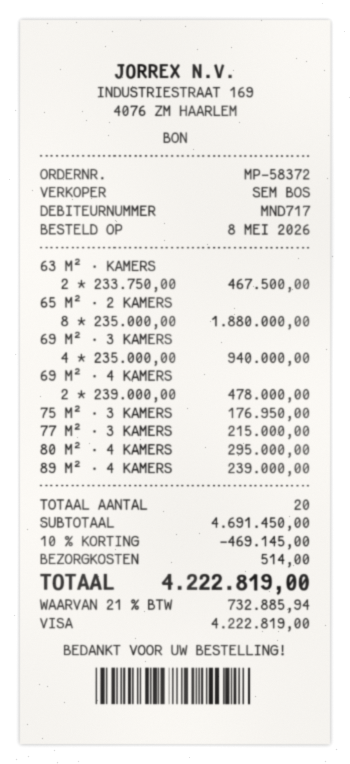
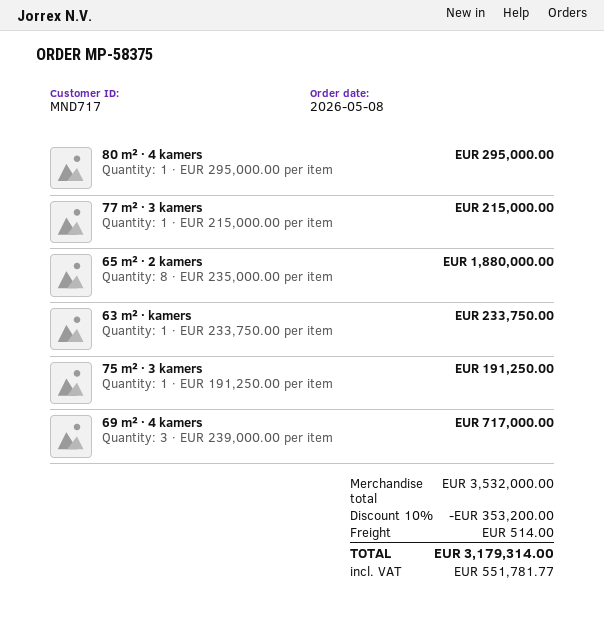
order number: MP-58372 -> MP-58375
63 M² · KAMERS: 2 x 233750.00 = 467500.00 -> 1 x 233750.00 = 233750.00
69 M² · 3 KAMERS: 4 x 235000.00 = 940000.00 -> none
69 M² · 4 KAMERS: 2 x 239000.00 = 478000.00 -> 3 x 239000.00 = 717000.00
75 M² · 3 KAMERS: 1 x 176950.00 = 176950.00 -> 1 x 191250.00 = 191250.00
89 M² · 4 KAMERS: 1 x 239000.00 = 239000.00 -> none
subtotal: 4691450.00 -> 3532000.00
discount: 10% = 469145.00 -> 10% = 353200.00
tax: 732885.94 -> 551781.77
total: 4222819.00 -> 3179314.00

